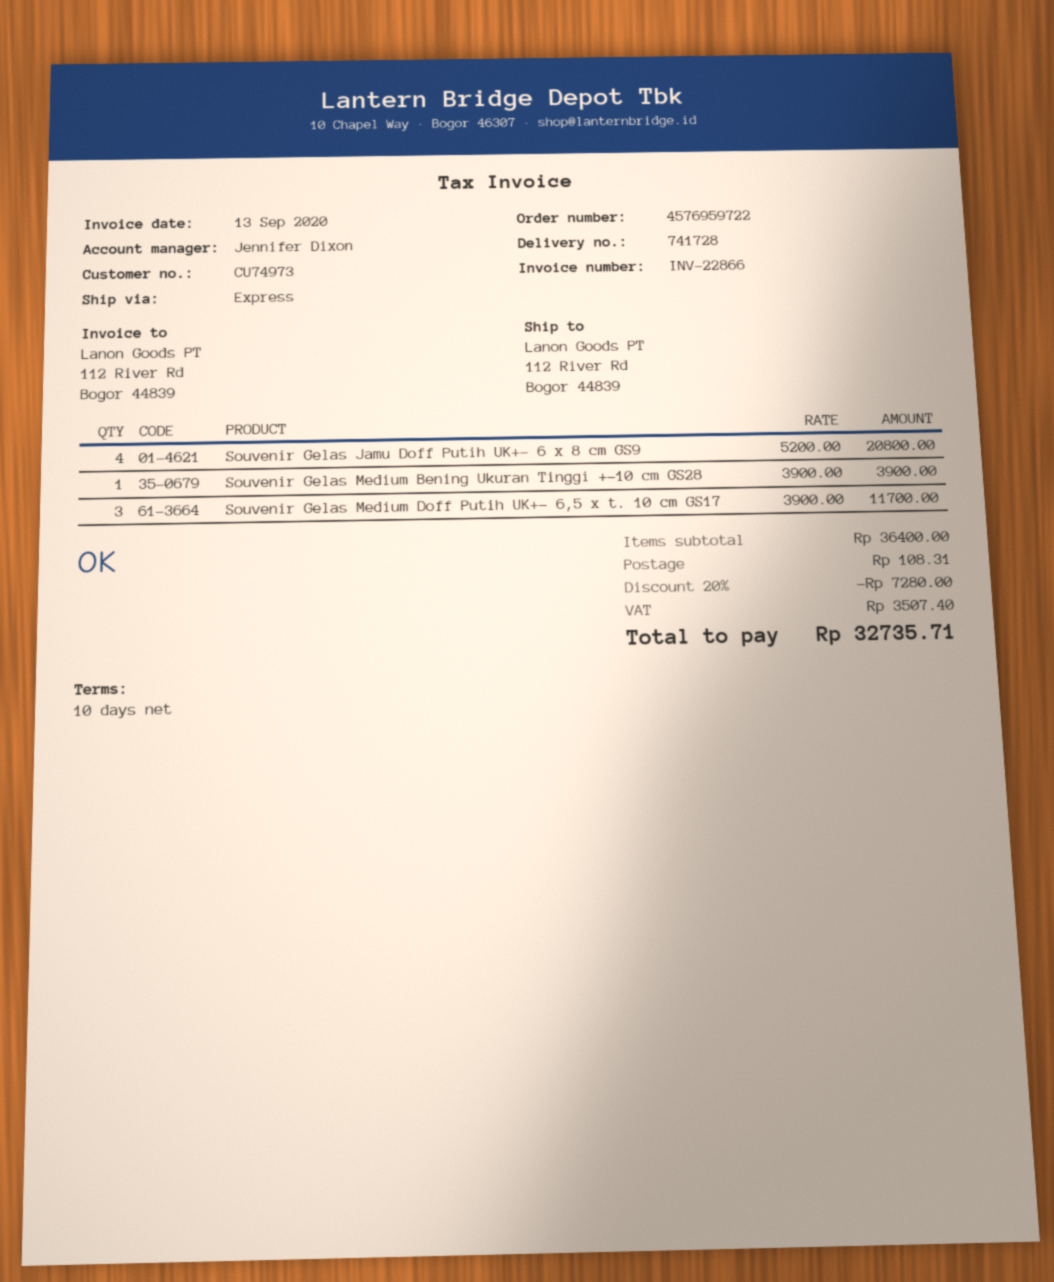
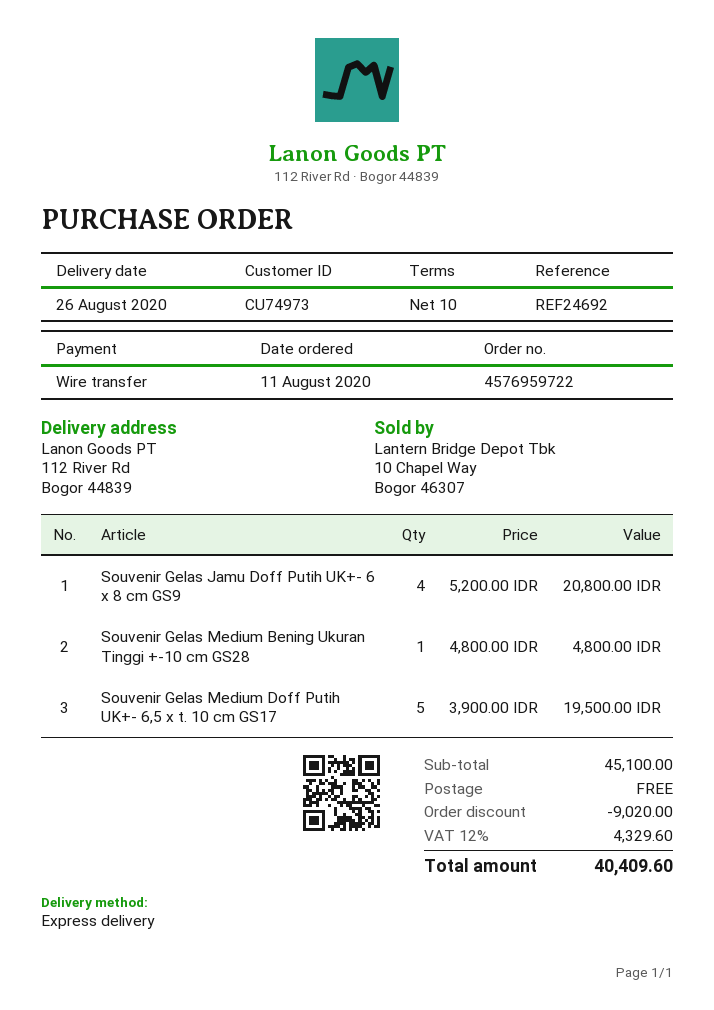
Souvenir Gelas Medium Bening Ukuran Tinggi +-10 cm GS28: 1 x 3900.00 = 3900.00 -> 1 x 4800.00 = 4800.00
Souvenir Gelas Medium Doff Putih UK+- 6,5 x t. 10 cm GS17: 3 x 3900.00 = 11700.00 -> 5 x 3900.00 = 19500.00
subtotal: 36400.00 -> 45100.00
discount: 7280.00 -> 9020.00
shipping: 108.31 -> 0.00
tax: 3507.40 -> 4329.60
total: 32735.71 -> 40409.60

